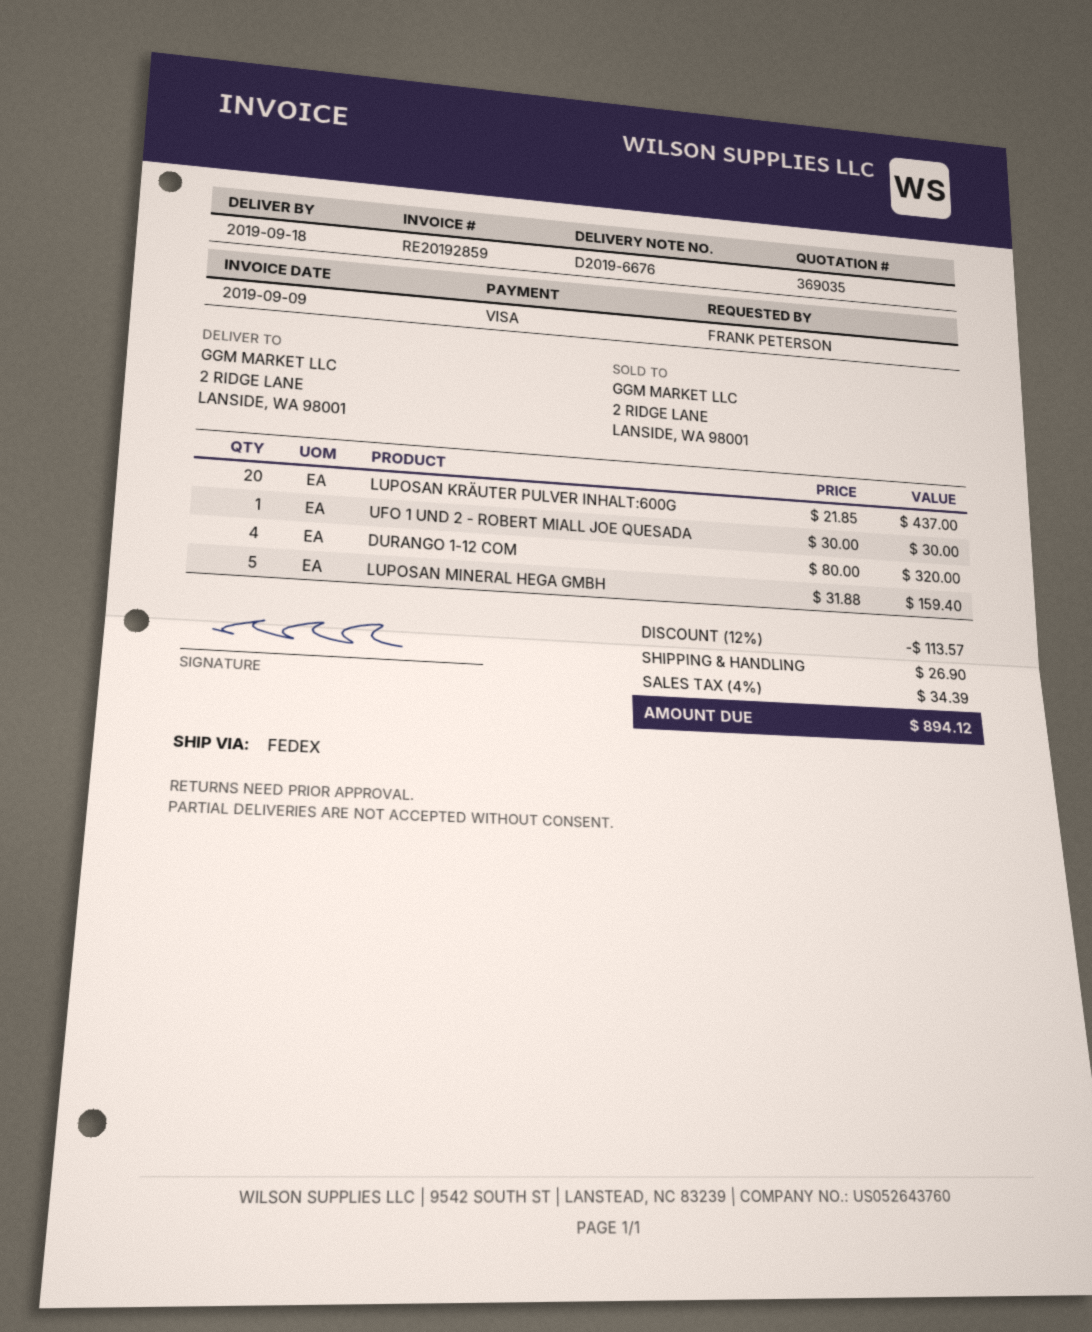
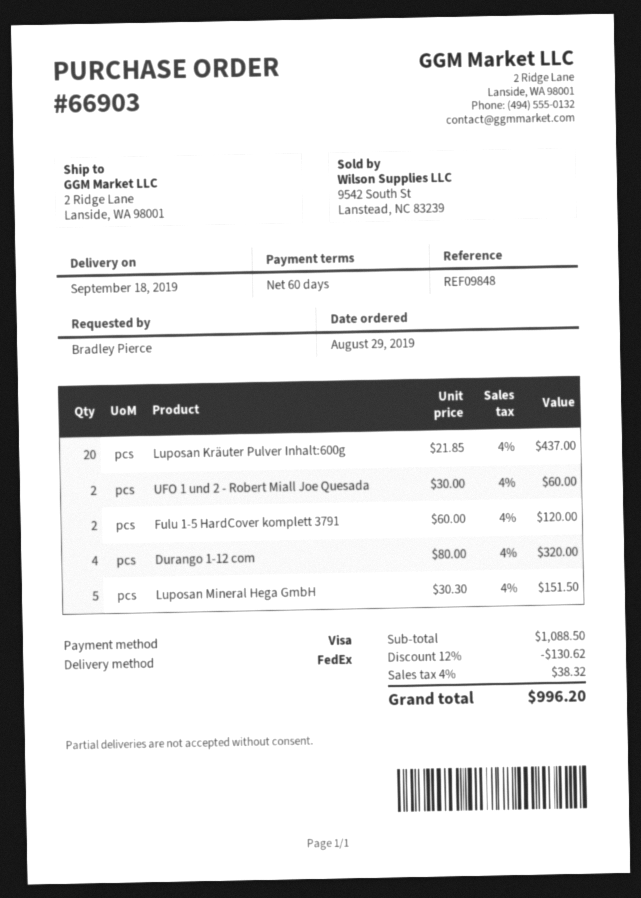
ordered by: FRANK PETERSON -> Bradley Pierce
UFO 1 UND 2 - ROBERT MIALL JOE QUESADA: 1 x 30.00 = 30.00 -> 2 x 30.00 = 60.00
LUPOSAN MINERAL HEGA GMBH: 5 x 31.88 = 159.40 -> 5 x 30.30 = 151.50
Fulu 1-5 HardCover komplett 3791: none -> 2 x 60.00 = 120.00
discount: 12% = 113.57 -> 12% = 130.62
shipping: 26.90 -> none
tax: 4% = 34.39 -> 4% = 38.32
total: 894.12 -> 996.20

